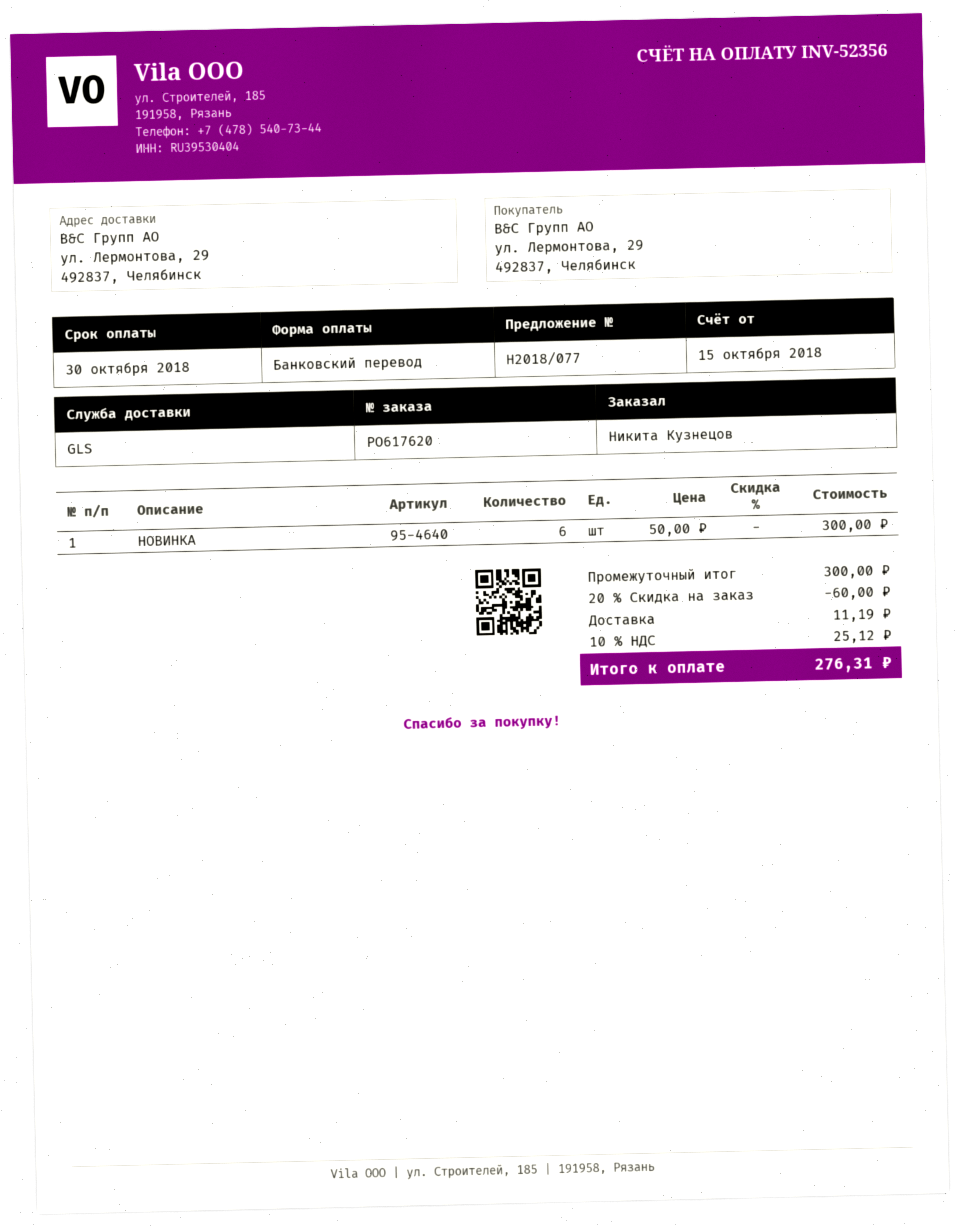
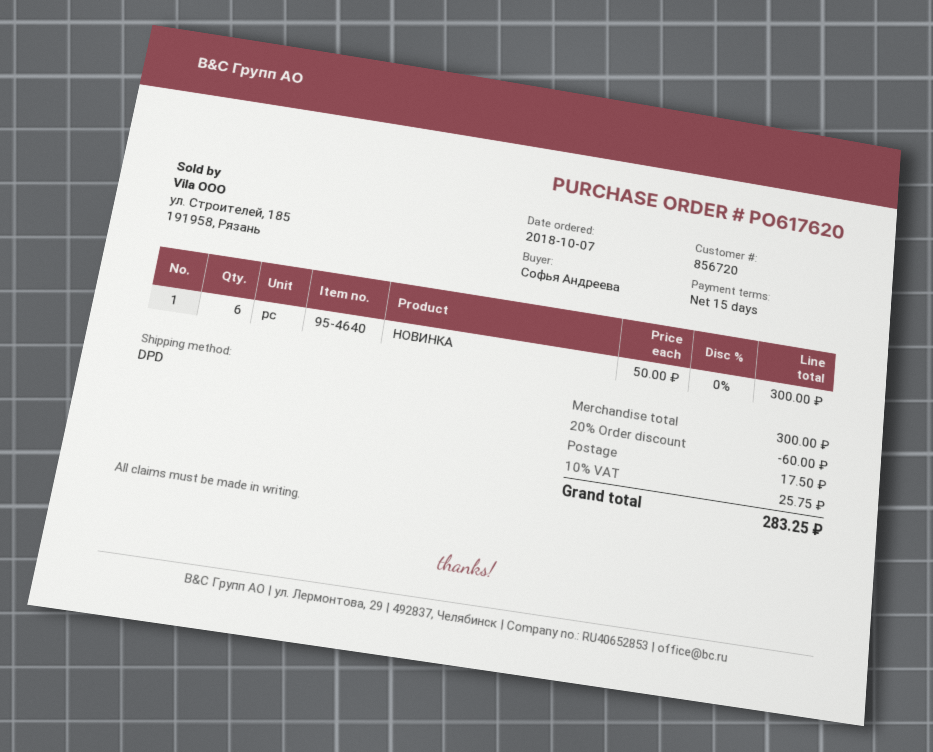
ordered by: Никита Кузнецов -> Софья Андреева
shipping method: GLS -> DPD
shipping: 11.19 -> 17.50
tax: 10% = 25.12 -> 10% = 25.75
total: 276.31 -> 283.25

